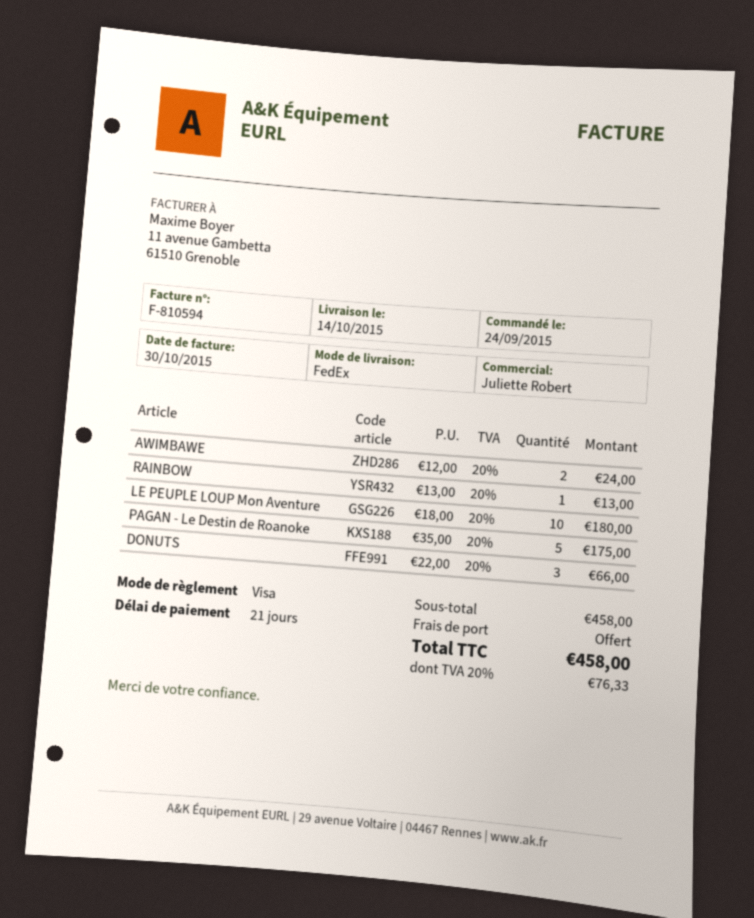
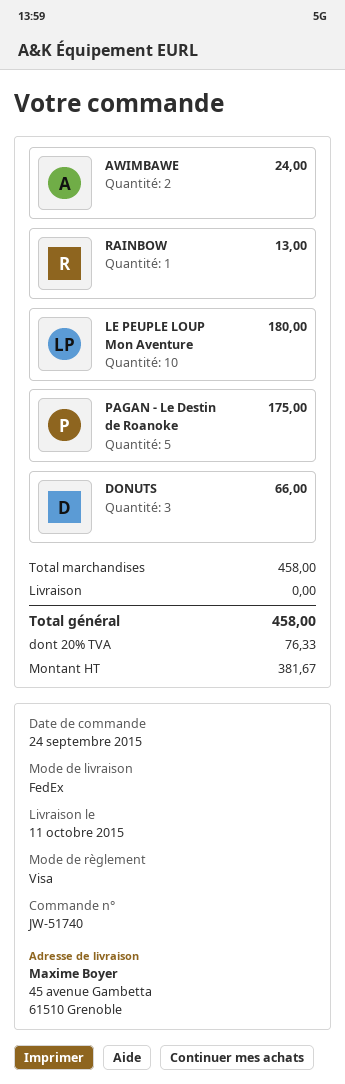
delivery date: 2015-10-14 -> 2015-10-11

